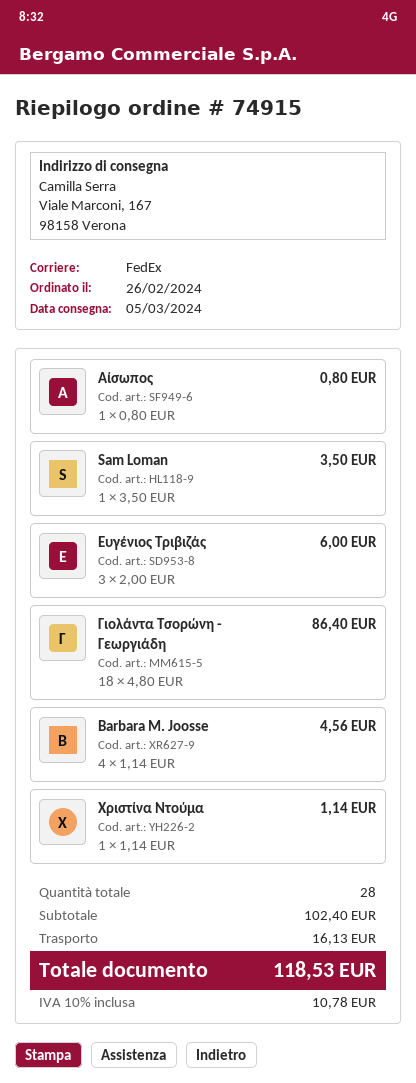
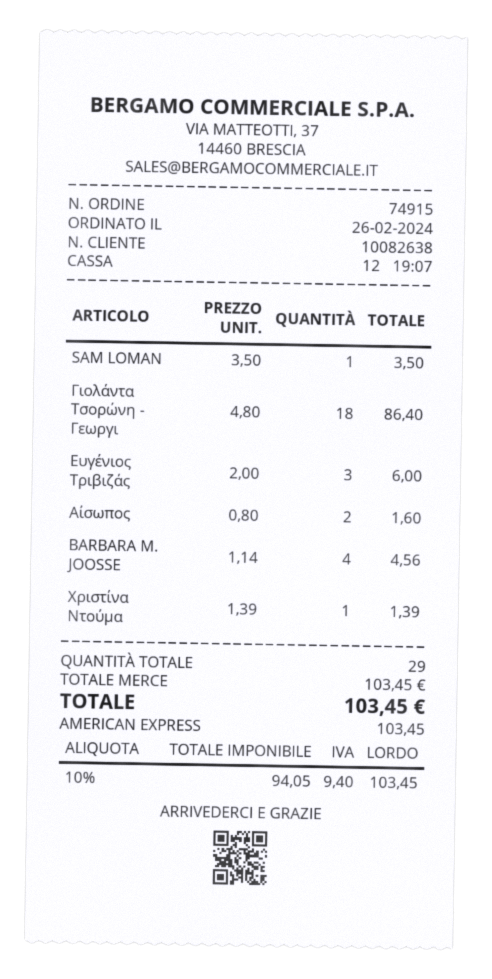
Αίσωπος: 1 x 0.80 = 0.80 -> 2 x 0.80 = 1.60
Χριστίνα Ντούμα: 1 x 1.14 = 1.14 -> 1 x 1.39 = 1.39
total quantity: 28 -> 29
subtotal: 102.40 -> 103.45
shipping: 16.13 -> none
tax: 10% = 10.78 -> 10% = 9.40
total: 118.53 -> 103.45

